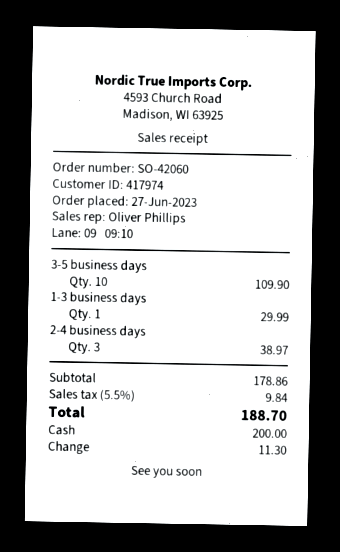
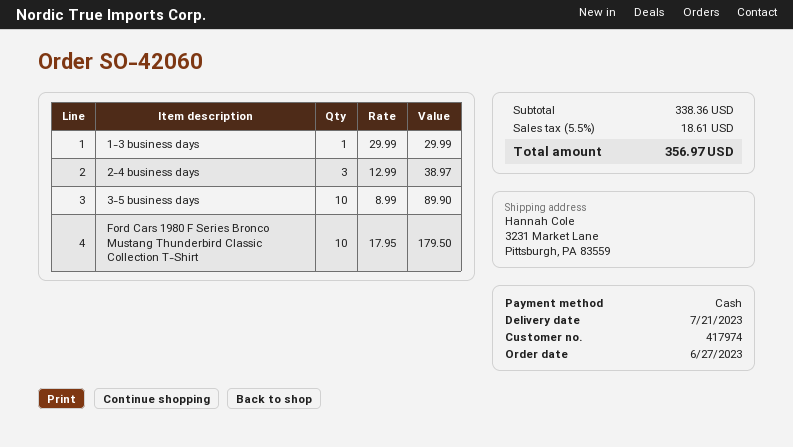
3-5 business days: 10 for 109.90 -> 10 for 89.90
Ford Cars 1980 F Series Bronco Mustang Thunderbird Classic Collection T-Shirt: none -> 10 for 179.50
subtotal: 178.86 -> 338.36
tax: 5.5% = 9.84 -> 5.5% = 18.61
total: 188.70 -> 356.97

